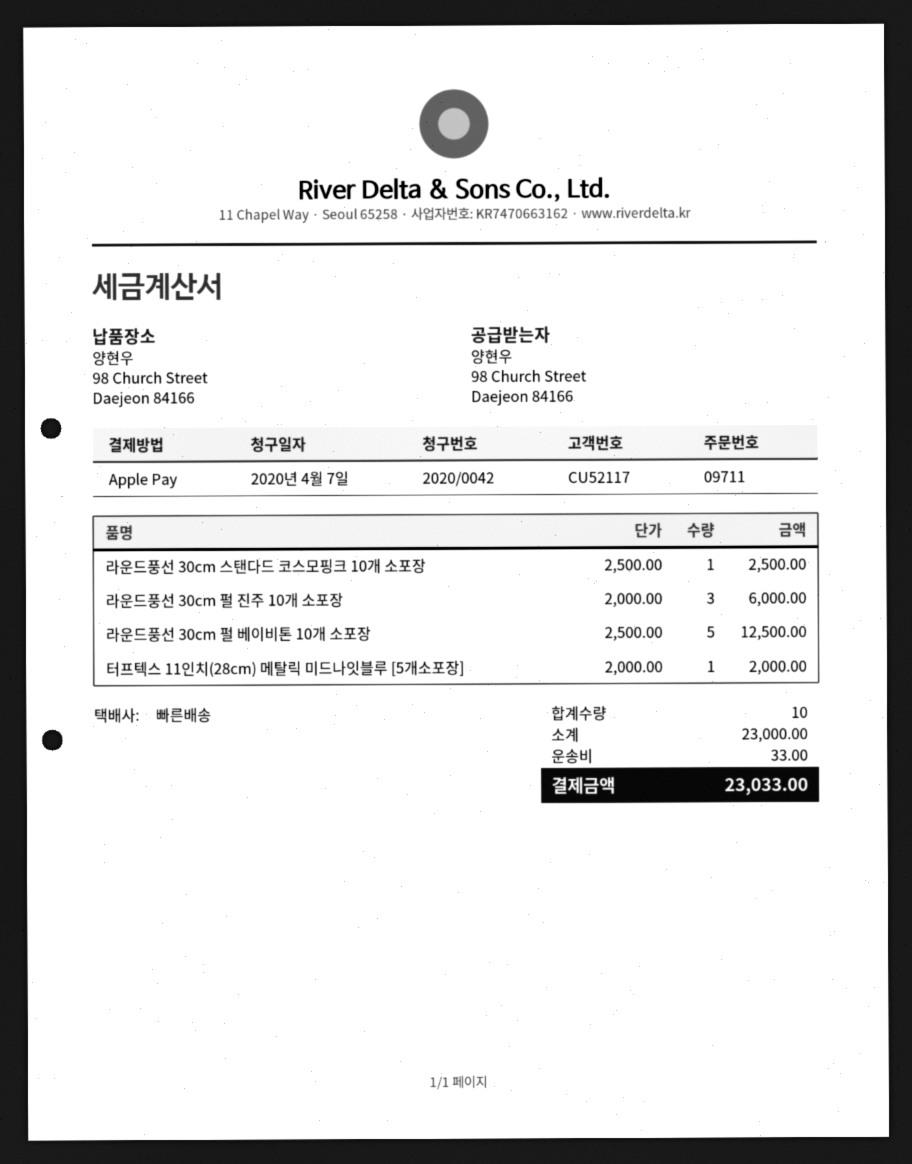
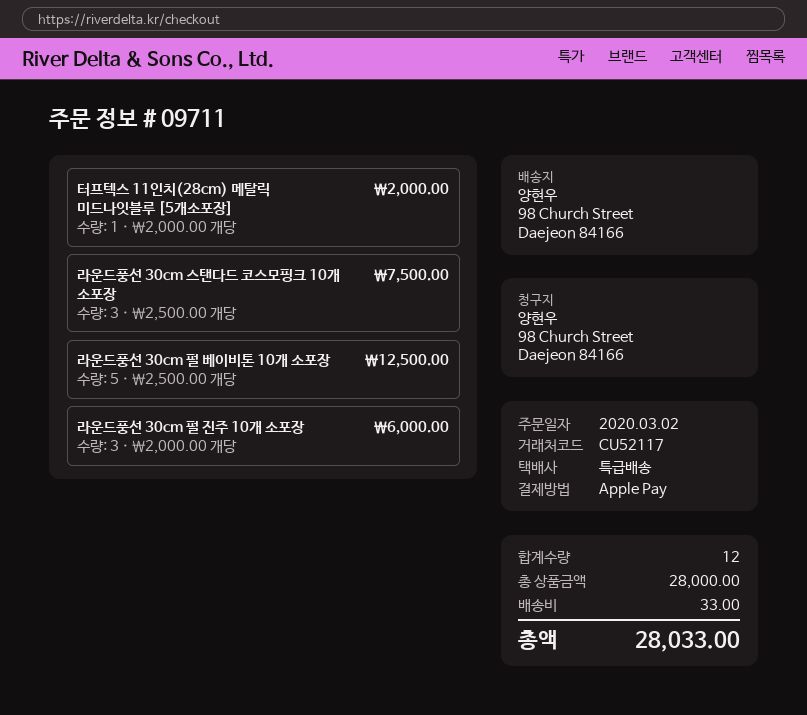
라운드풍선 30cm 스탠다드 코스모핑크 10개 소포장: 1 x 2500.00 = 2500.00 -> 3 x 2500.00 = 7500.00
total quantity: 10 -> 12
subtotal: 23000.00 -> 28000.00
total: 23033.00 -> 28033.00

